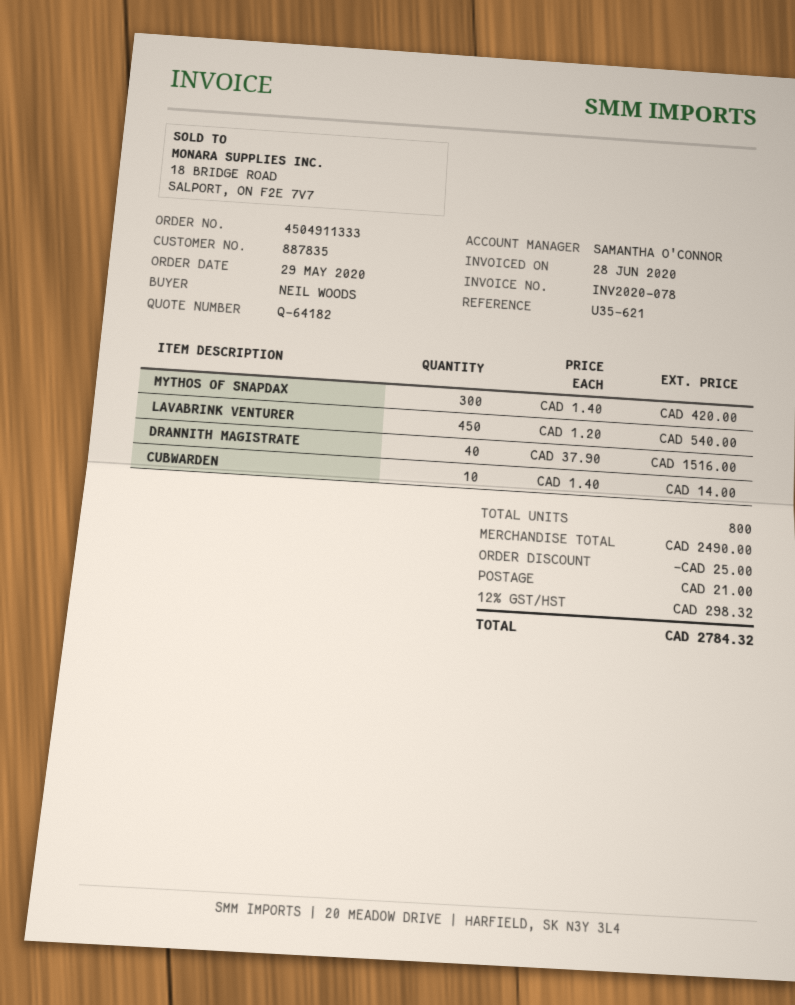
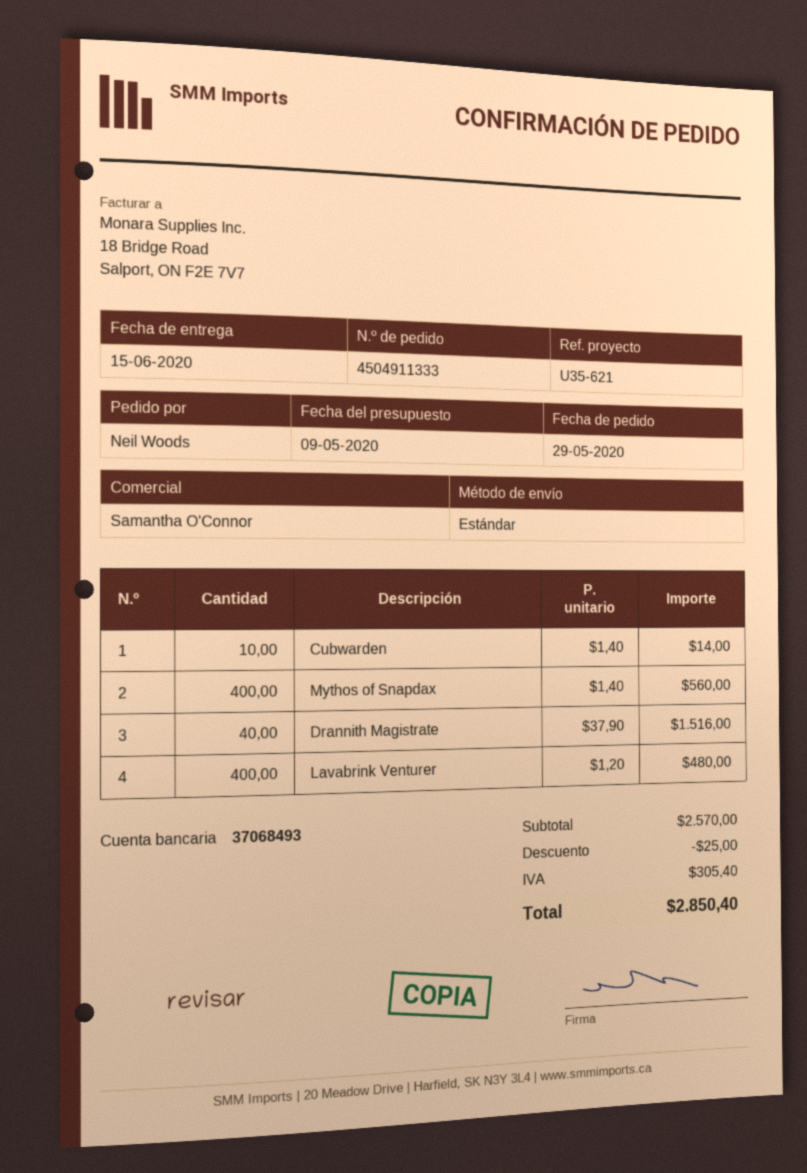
MYTHOS OF SNAPDAX: 300 x 1.40 = 420.00 -> 400 x 1.40 = 560.00
LAVABRINK VENTURER: 450 x 1.20 = 540.00 -> 400 x 1.20 = 480.00
subtotal: 2490.00 -> 2570.00
shipping: 21.00 -> none
tax: 298.32 -> 305.40
total: 2784.32 -> 2850.40

